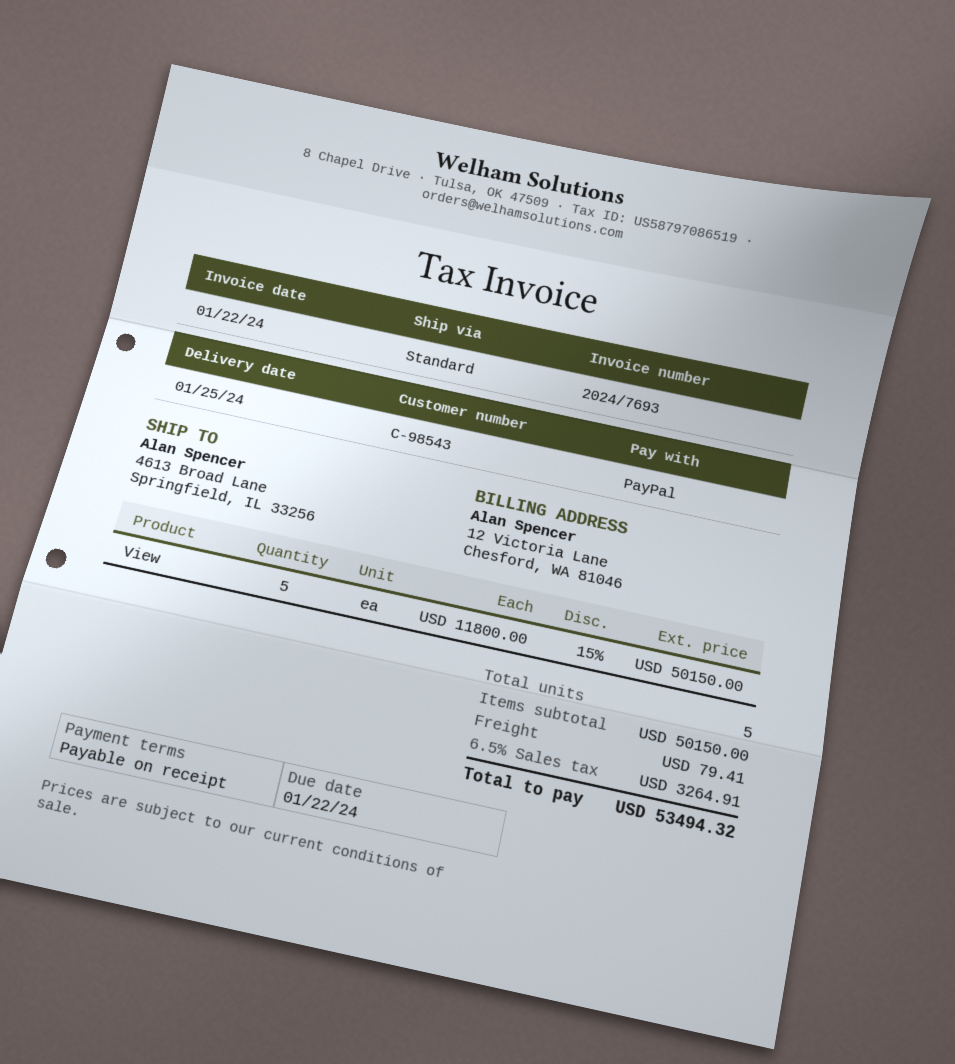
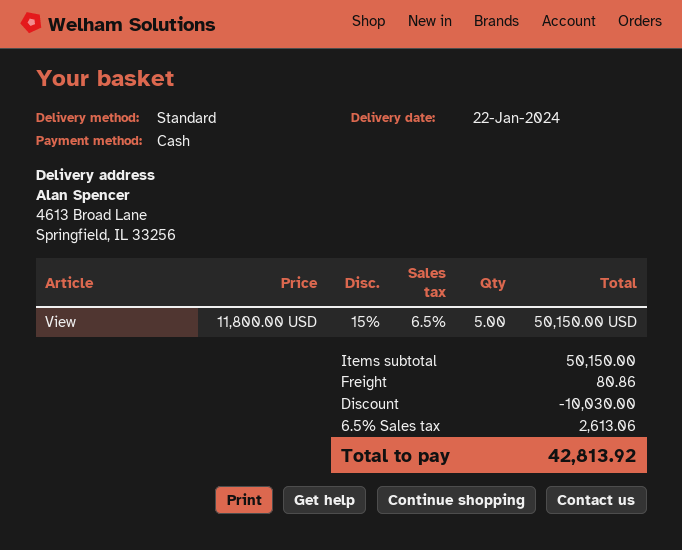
delivery date: 2024-01-25 -> 2024-01-22
payment method: PayPal -> cash
discount: none -> 10030.00
shipping: 79.41 -> 80.86
tax: 6.5% = 3264.91 -> 6.5% = 2613.06
total: 53494.32 -> 42813.92

